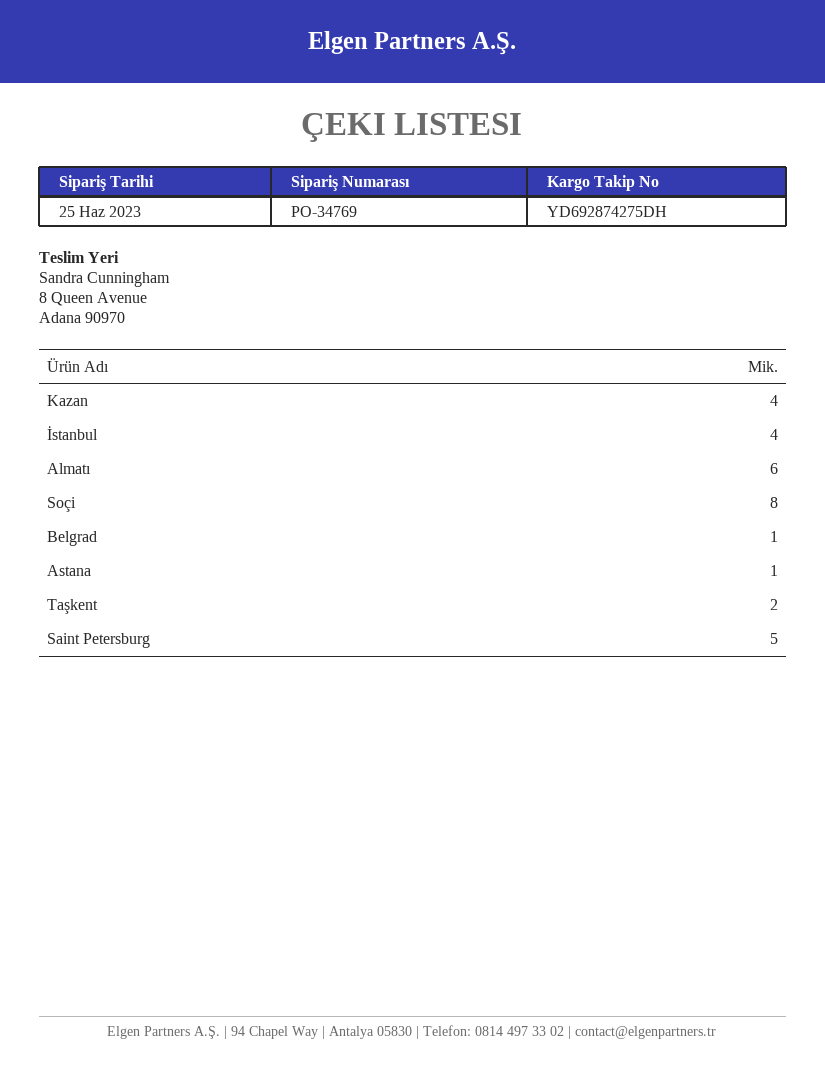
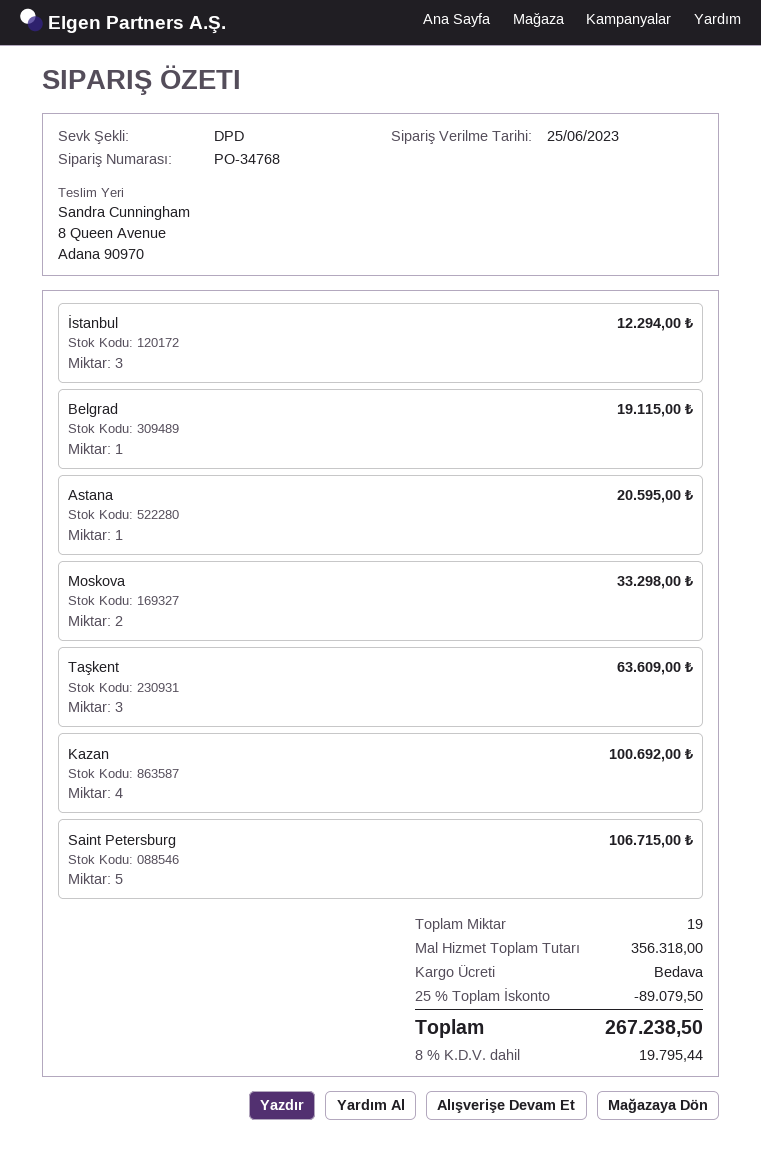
order number: PO-34769 -> PO-34768
İstanbul: 4 -> 3
Almatı: 6 -> none
Soçi: 8 -> none
Taşkent: 2 -> 3
Moskova: none -> 2

